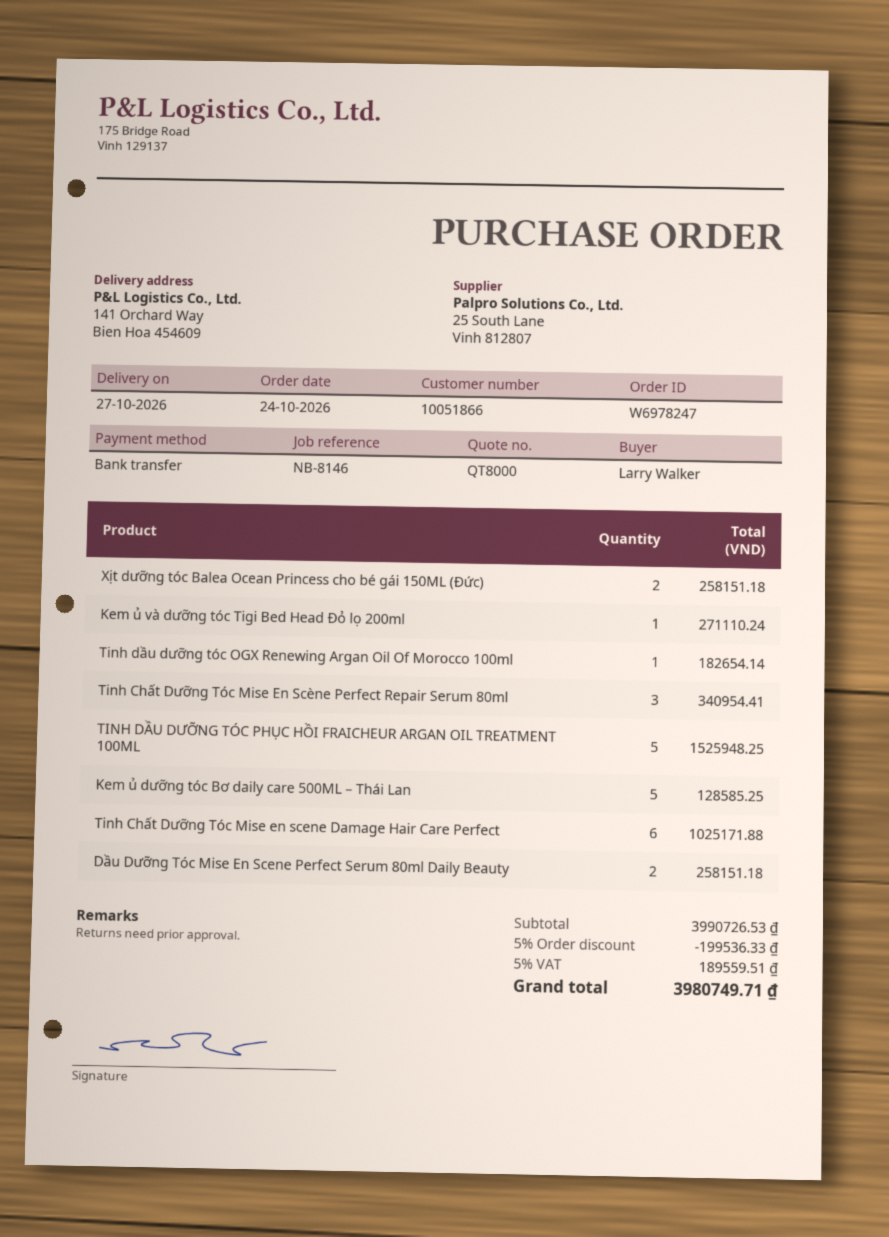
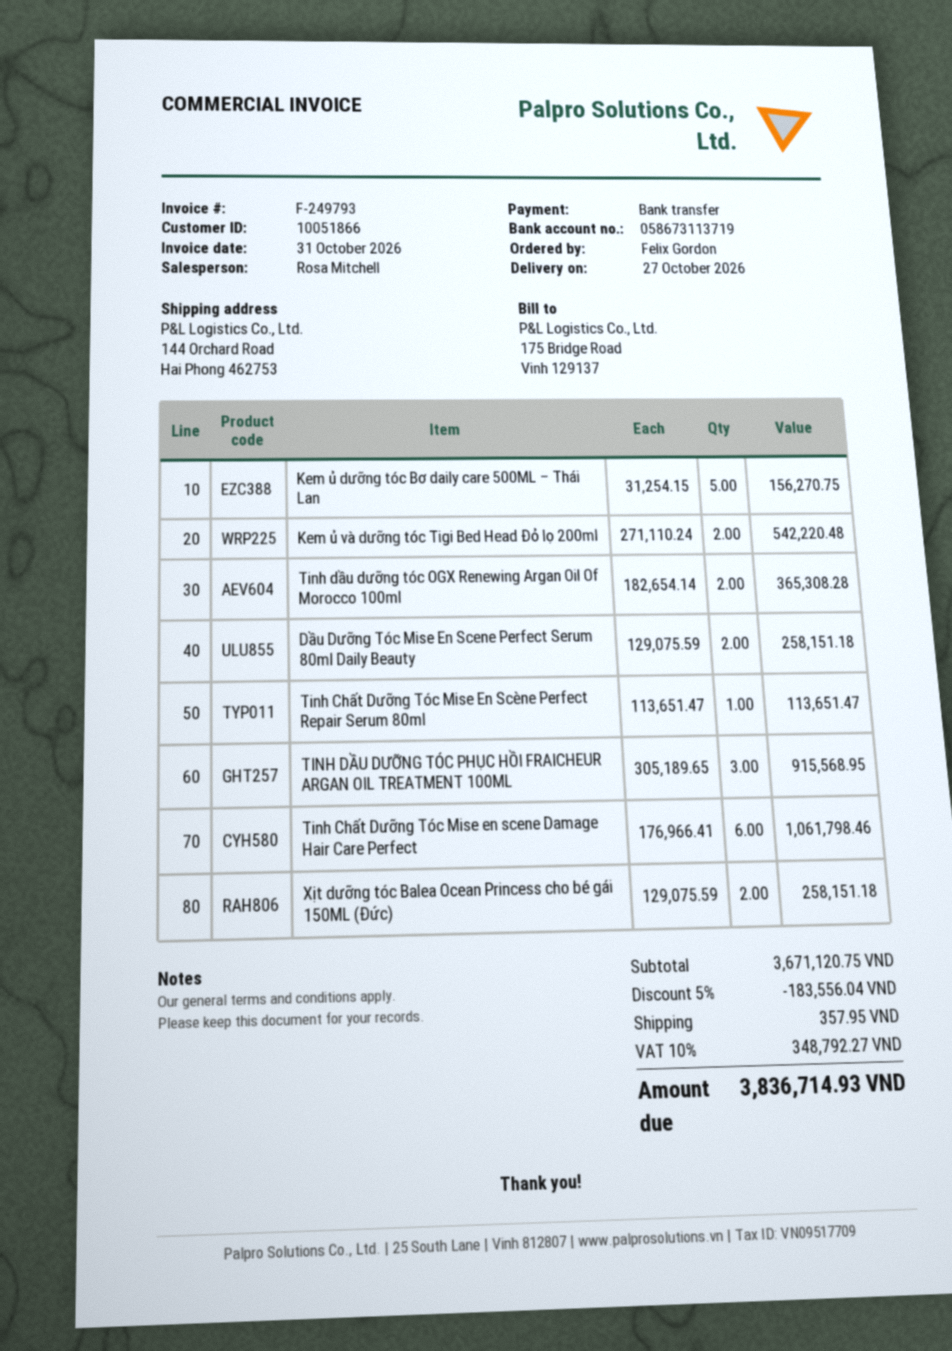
ordered by: Larry Walker -> Felix Gordon
ship to: 141 Orchard Way, Bien Hoa 454609 -> 144 Orchard Road, Hai Phong 462753
Kem ủ và dưỡng tóc Tigi Bed Head Đỏ lọ 200ml: 1 for 271110.24 -> 2 for 542220.48
Tinh dầu dưỡng tóc OGX Renewing Argan Oil Of Morocco 100ml: 1 for 182654.14 -> 2 for 365308.28
Tinh Chất Dưỡng Tóc Mise En Scène Perfect Repair Serum 80ml: 3 for 340954.41 -> 1 for 113651.47
TINH DẦU DƯỠNG TÓC PHỤC HỒI FRAICHEUR ARGAN OIL TREATMENT 100ML: 5 for 1525948.25 -> 3 for 915568.95
Kem ủ dưỡng tóc Bơ daily care 500ML – Thái Lan: 5 for 128585.25 -> 5 for 156270.75
Tinh Chất Dưỡng Tóc Mise en scene Damage Hair Care Perfect: 6 for 1025171.88 -> 6 for 1061798.46
subtotal: 3990726.53 -> 3671120.75
discount: 5% = 199536.33 -> 5% = 183556.04
shipping: none -> 357.95
tax: 5% = 189559.51 -> 10% = 348792.27
total: 3980749.71 -> 3836714.93

